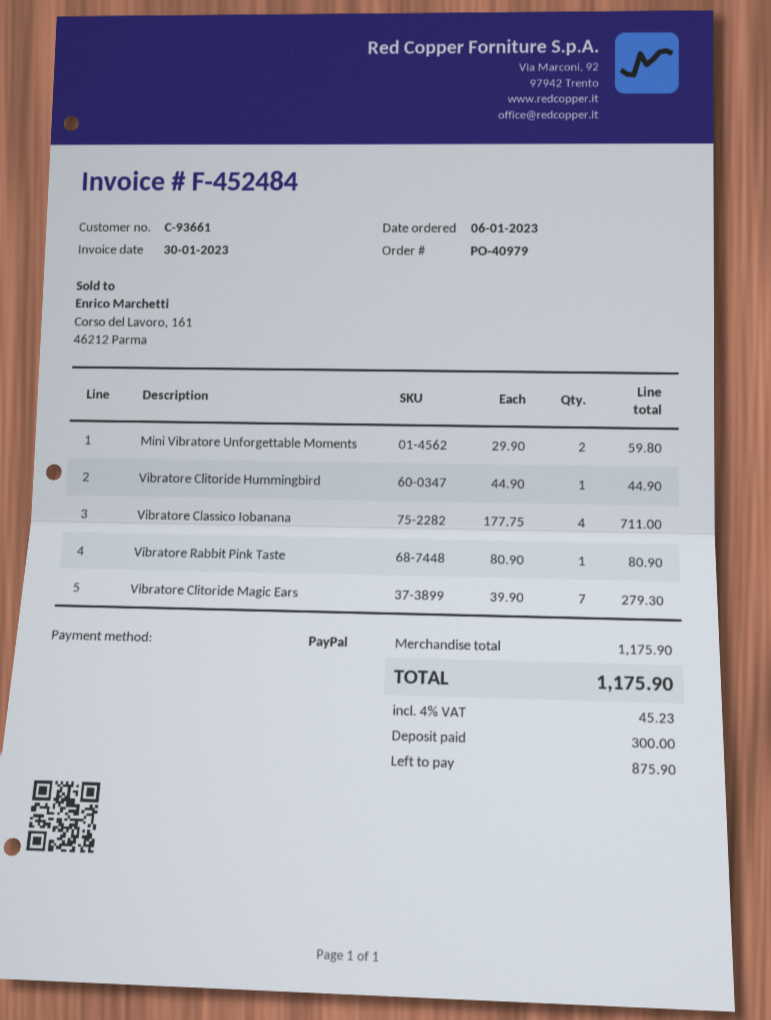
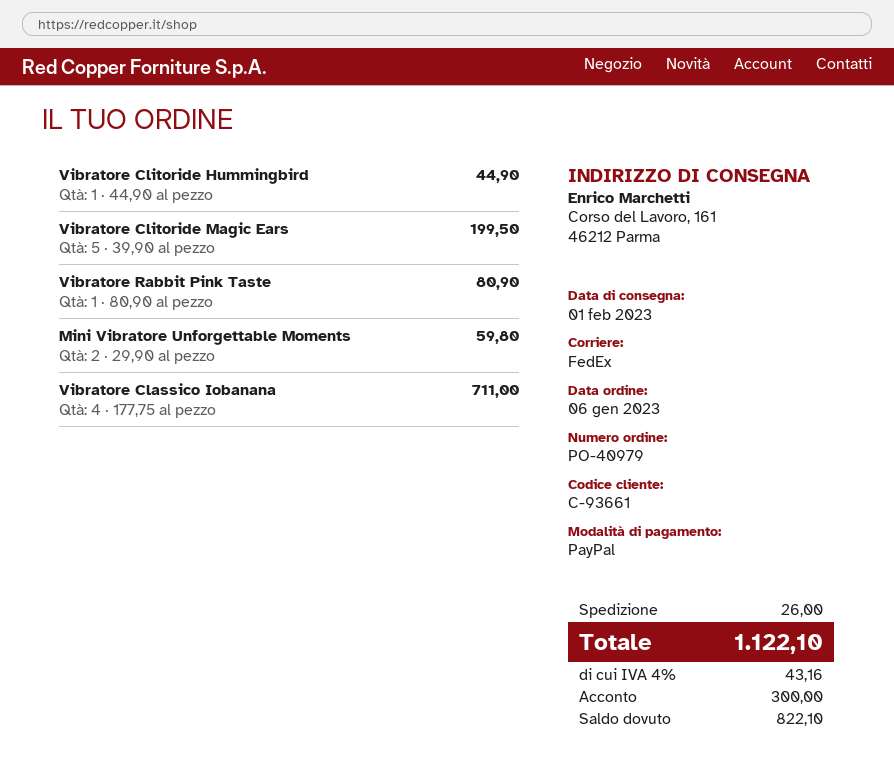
Vibratore Clitoride Magic Ears: 7 x 39.90 = 279.30 -> 5 x 39.90 = 199.50
shipping: none -> 26.00
tax: 4% = 45.23 -> 4% = 43.16
total: 1175.90 -> 1122.10
balance: 875.90 -> 822.10

